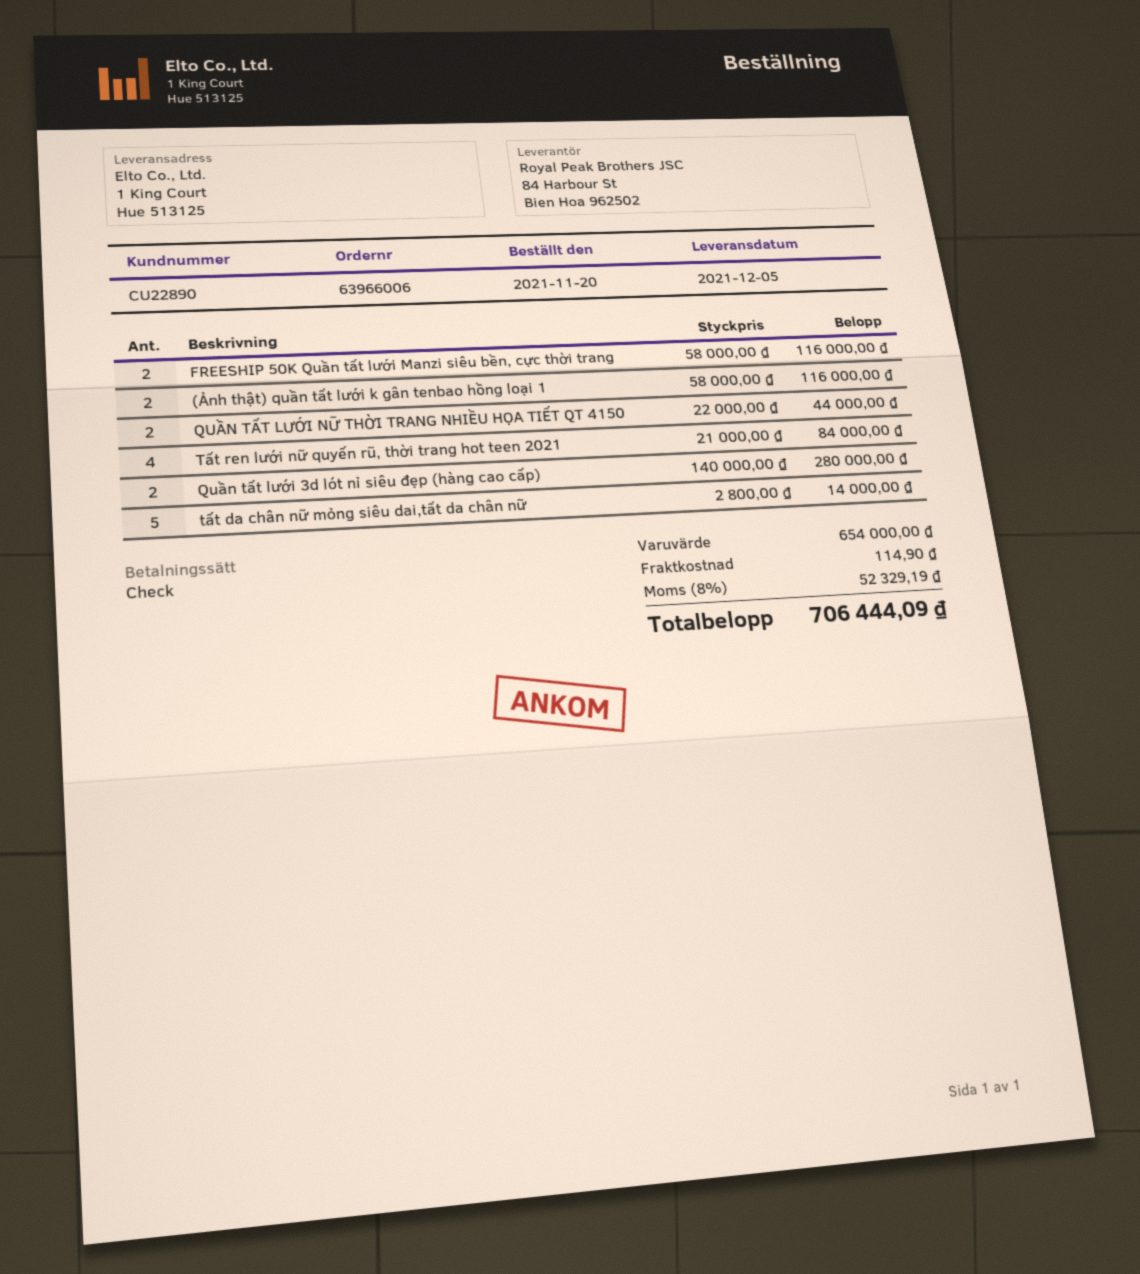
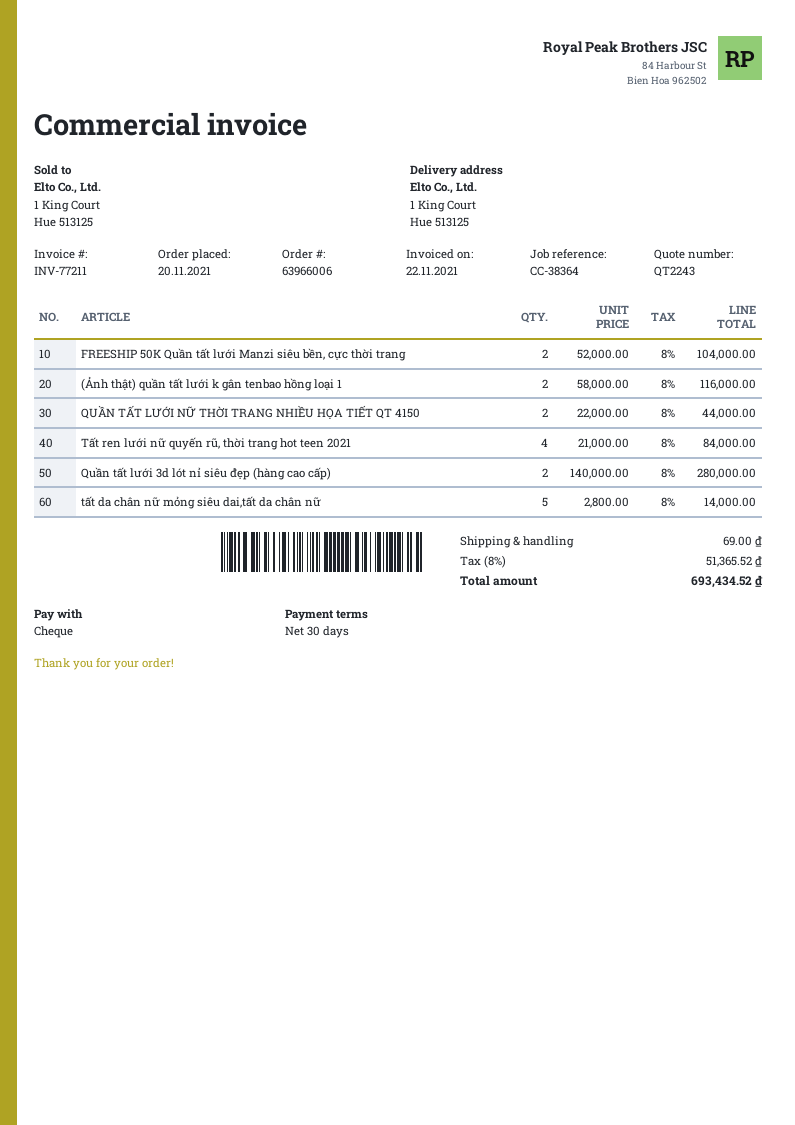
FREESHIP 50K Quần tất lưới Manzi siêu bền, cực thời trang: 2 x 58000.00 = 116000.00 -> 2 x 52000.00 = 104000.00
shipping: 114.90 -> 69.00
tax: 8% = 52329.19 -> 8% = 51365.52
total: 706444.09 -> 693434.52

